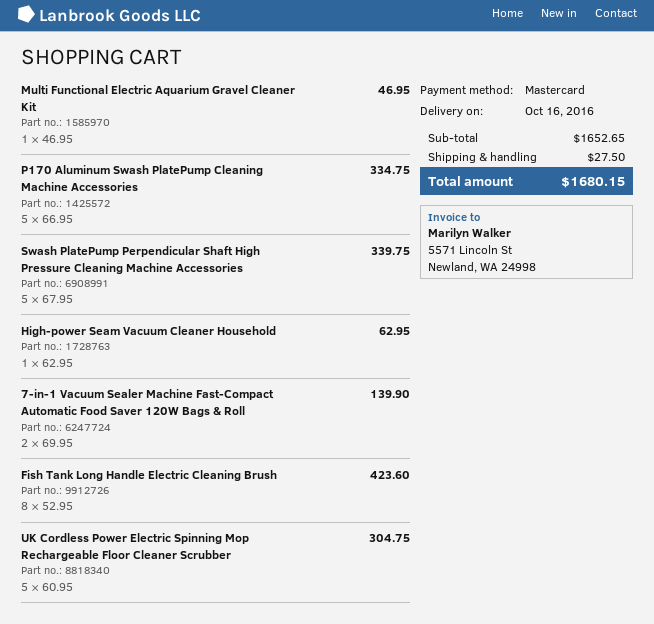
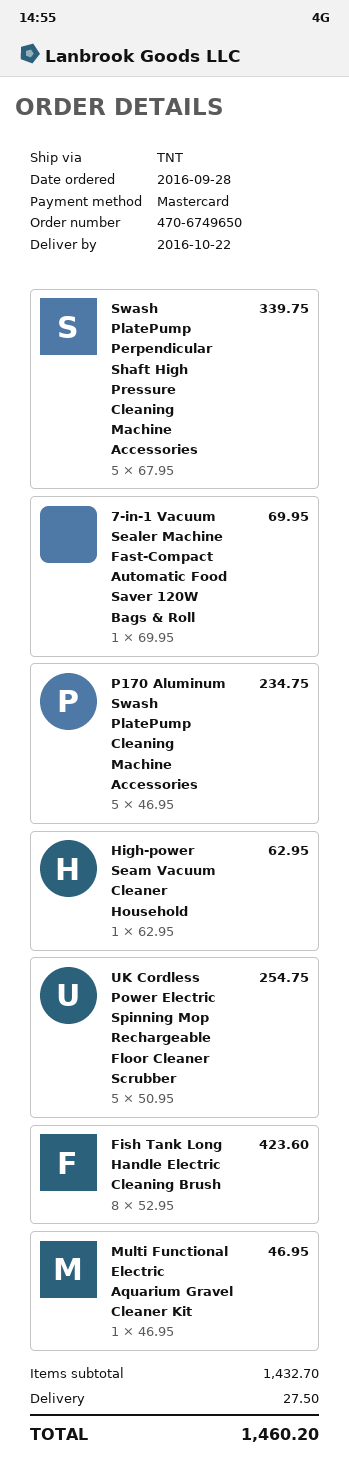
delivery date: 2016-10-16 -> 2016-10-22
P170 Aluminum Swash PlatePump Cleaning Machine Accessories: 5 x 66.95 = 334.75 -> 5 x 46.95 = 234.75
7-in-1 Vacuum Sealer Machine Fast-Compact Automatic Food Saver 120W Bags & Roll: 2 x 69.95 = 139.90 -> 1 x 69.95 = 69.95
UK Cordless Power Electric Spinning Mop Rechargeable Floor Cleaner Scrubber: 5 x 60.95 = 304.75 -> 5 x 50.95 = 254.75
subtotal: 1652.65 -> 1432.70
total: 1680.15 -> 1460.20

